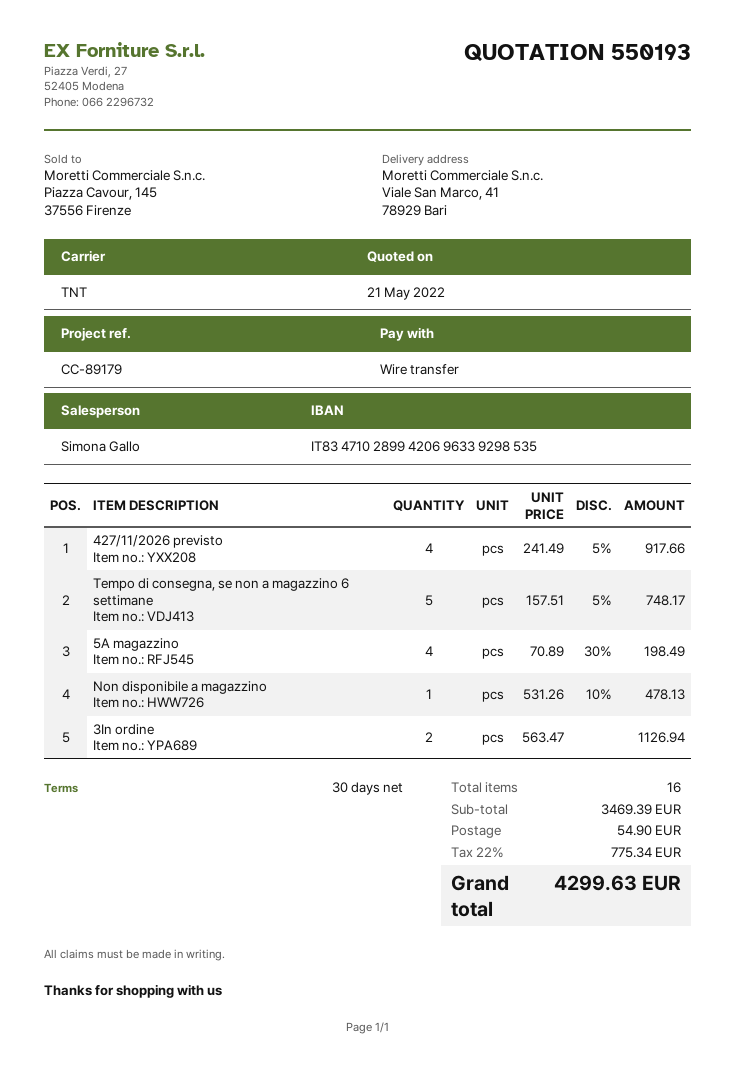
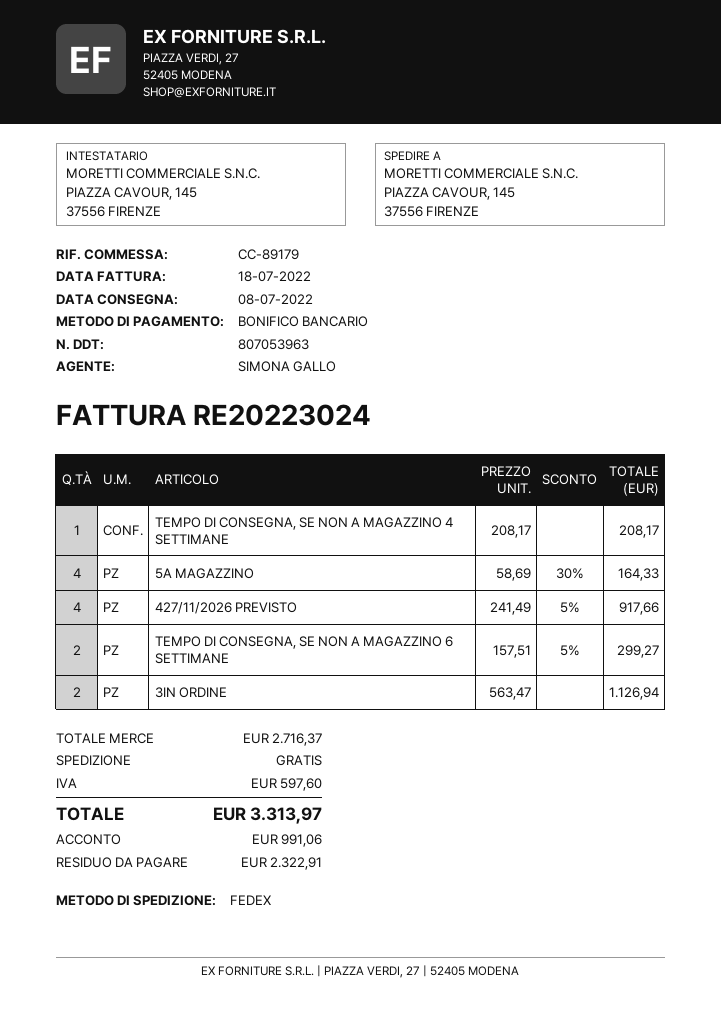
shipping method: TNT -> FedEx
ship to: Viale San Marco, 41, 78929 Bari -> PIAZZA CAVOUR, 145, 37556 FIRENZE
Tempo di consegna, se non a magazzino 6 settimane: 5 x 157.51 - 5% = 748.17 -> 2 x 157.51 - 5% = 299.27
5A magazzino: 4 x 70.89 - 30% = 198.49 -> 4 x 58.69 - 30% = 164.33
Non disponibile a magazzino: 1 x 531.26 - 10% = 478.13 -> none
TEMPO DI CONSEGNA, SE NON A MAGAZZINO 4 SETTIMANE: none -> 1 x 208.17 = 208.17
subtotal: 3469.39 -> 2716.37
shipping: 54.90 -> 0.00
tax: 775.34 -> 597.60
total: 4299.63 -> 3313.97

